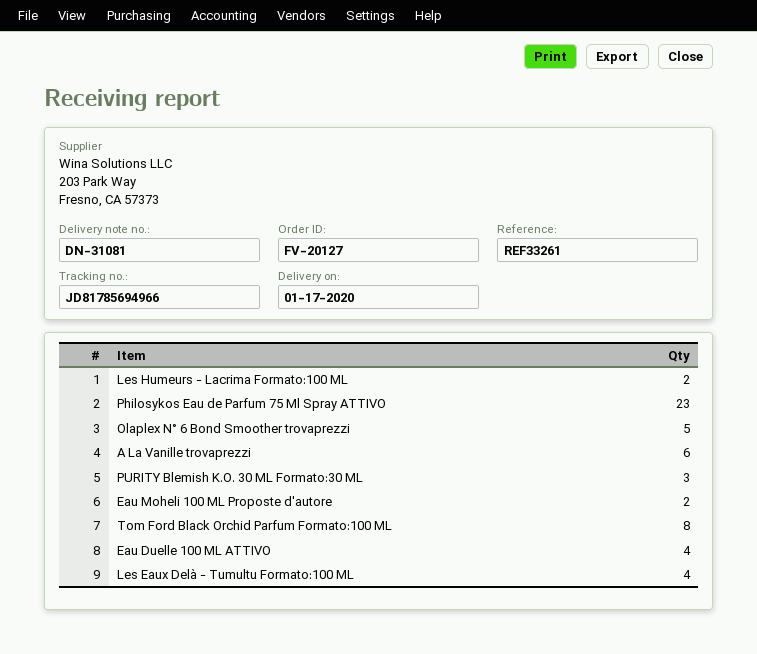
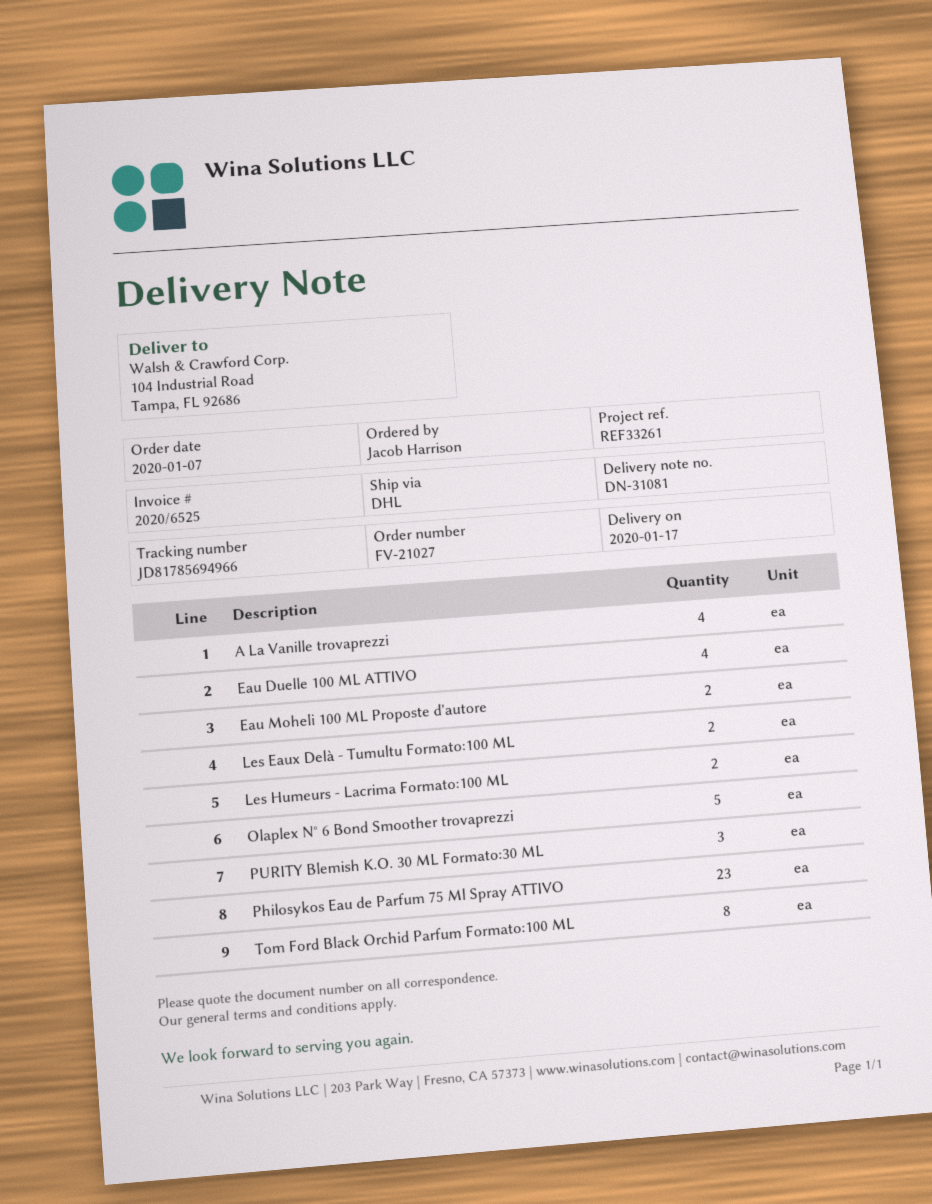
order number: FV-20127 -> FV-21027
A La Vanille trovaprezzi: 6 -> 4
Les Eaux Delà - Tumultu Formato:100 ML: 4 -> 2

